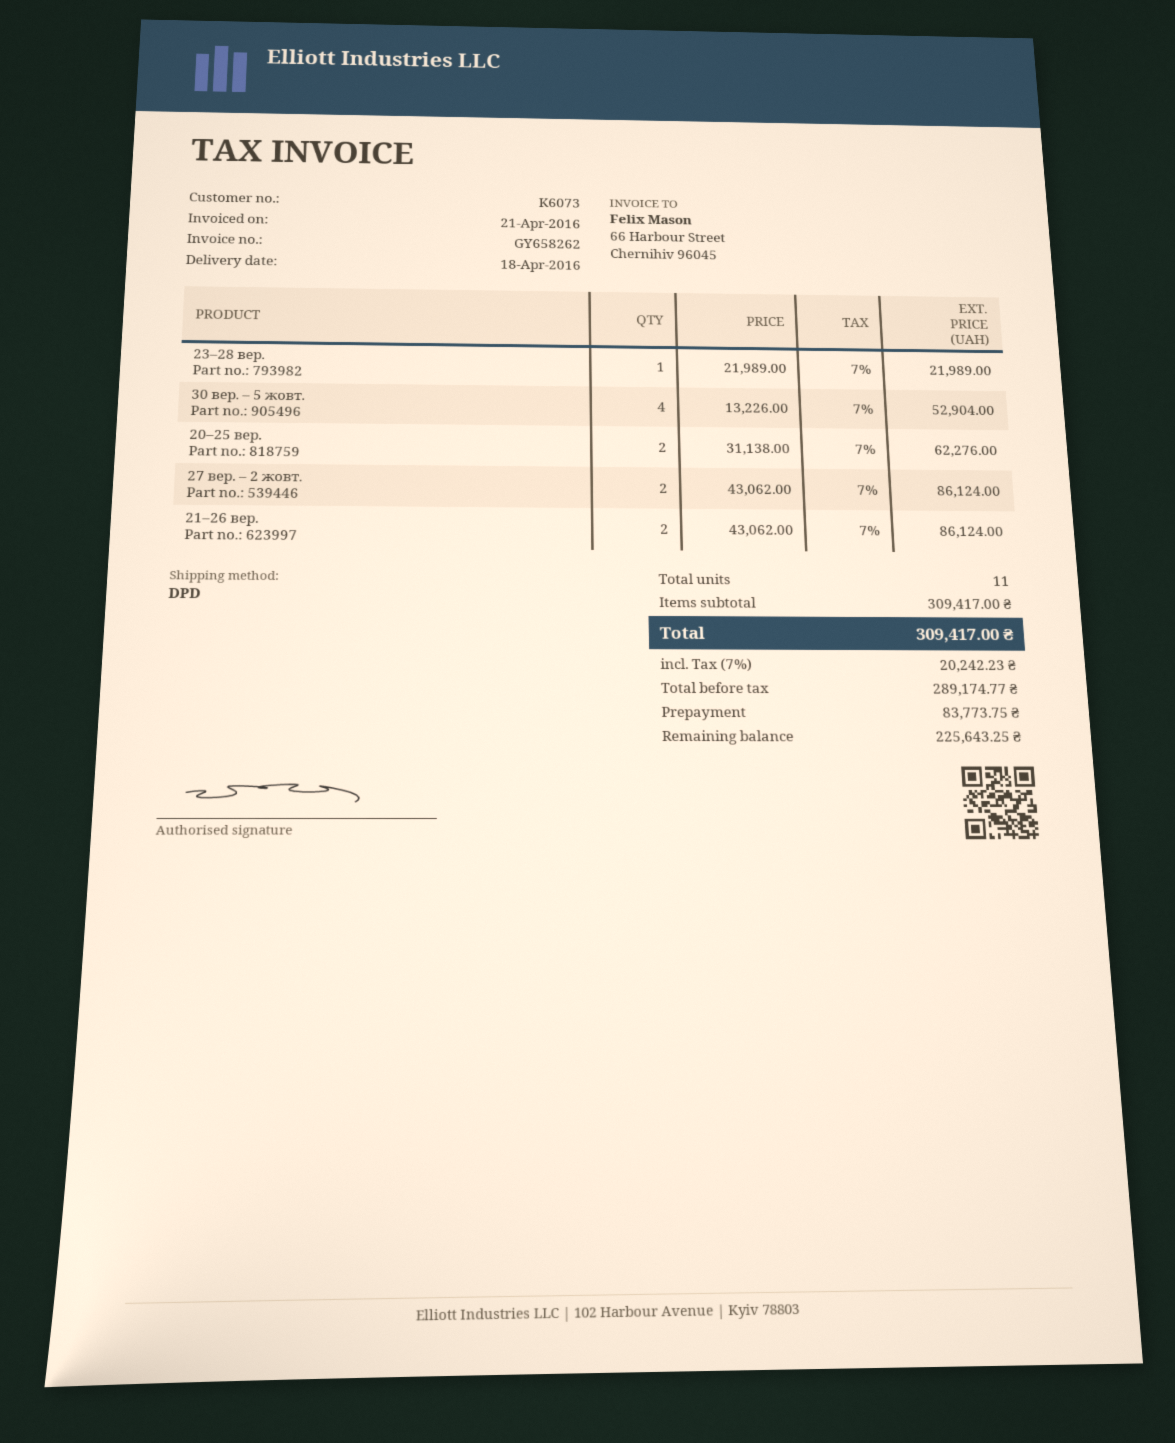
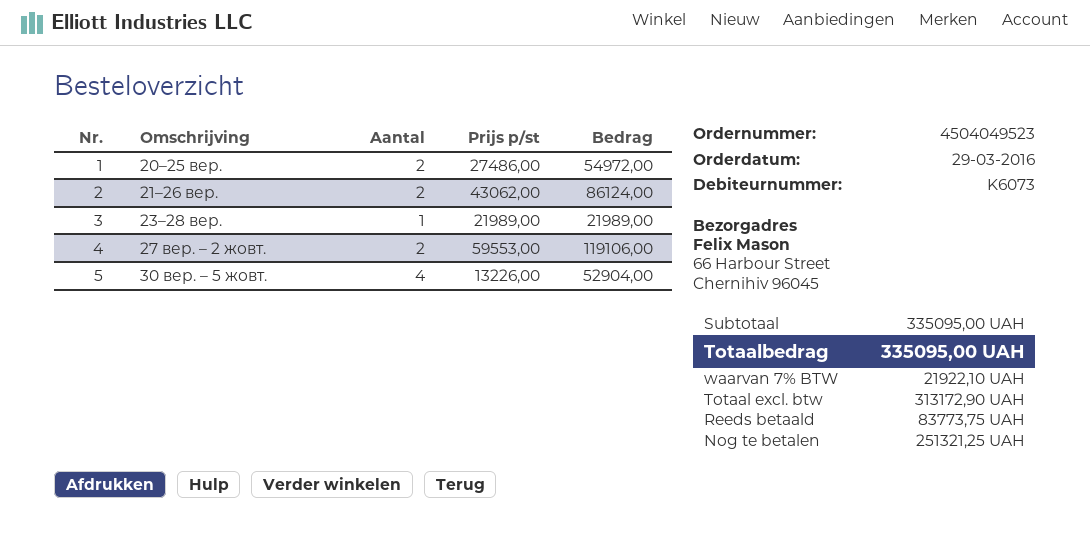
20–25 вер.: 2 x 31138.00 = 62276.00 -> 2 x 27486.00 = 54972.00
27 вер. – 2 жовт.: 2 x 43062.00 = 86124.00 -> 2 x 59553.00 = 119106.00
subtotal: 309417.00 -> 335095.00
net: 289174.77 -> 313172.90
tax: 7% = 20242.23 -> 7% = 21922.10
total: 309417.00 -> 335095.00
balance: 225643.25 -> 251321.25

